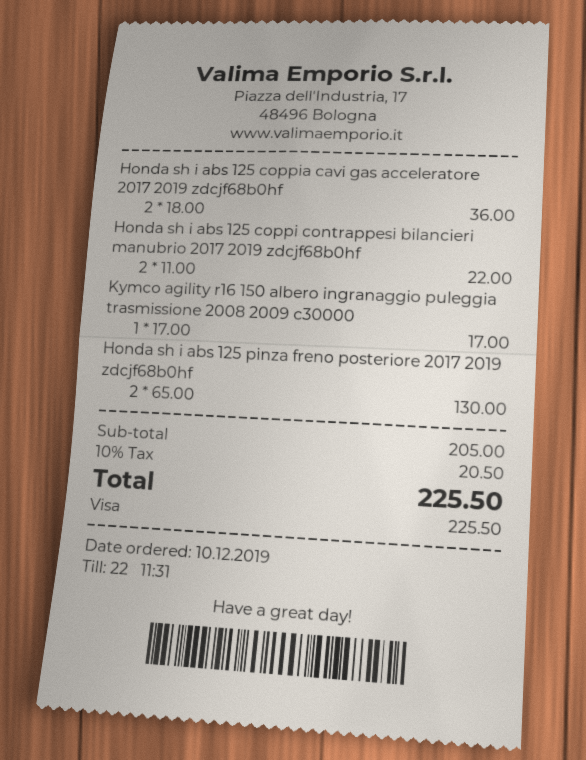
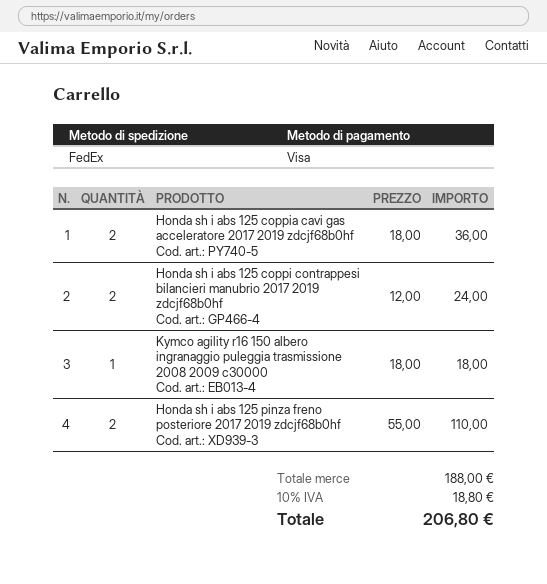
Honda sh i abs 125 coppi contrappesi bilancieri manubrio 2017 2019 zdcjf68b0hf: 2 x 11.00 = 22.00 -> 2 x 12.00 = 24.00
Kymco agility r16 150 albero ingranaggio puleggia trasmissione 2008 2009 c30000: 1 x 17.00 = 17.00 -> 1 x 18.00 = 18.00
Honda sh i abs 125 pinza freno posteriore 2017 2019 zdcjf68b0hf: 2 x 65.00 = 130.00 -> 2 x 55.00 = 110.00
subtotal: 205.00 -> 188.00
tax: 10% = 20.50 -> 10% = 18.80
total: 225.50 -> 206.80

